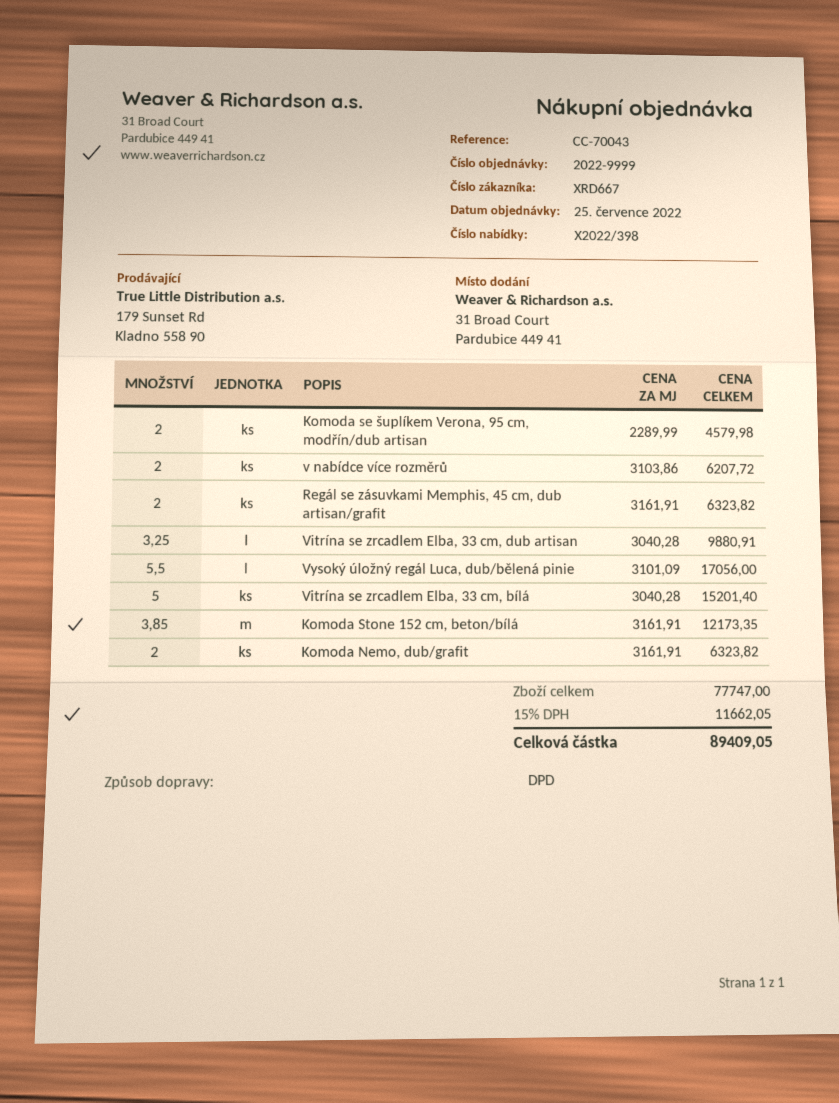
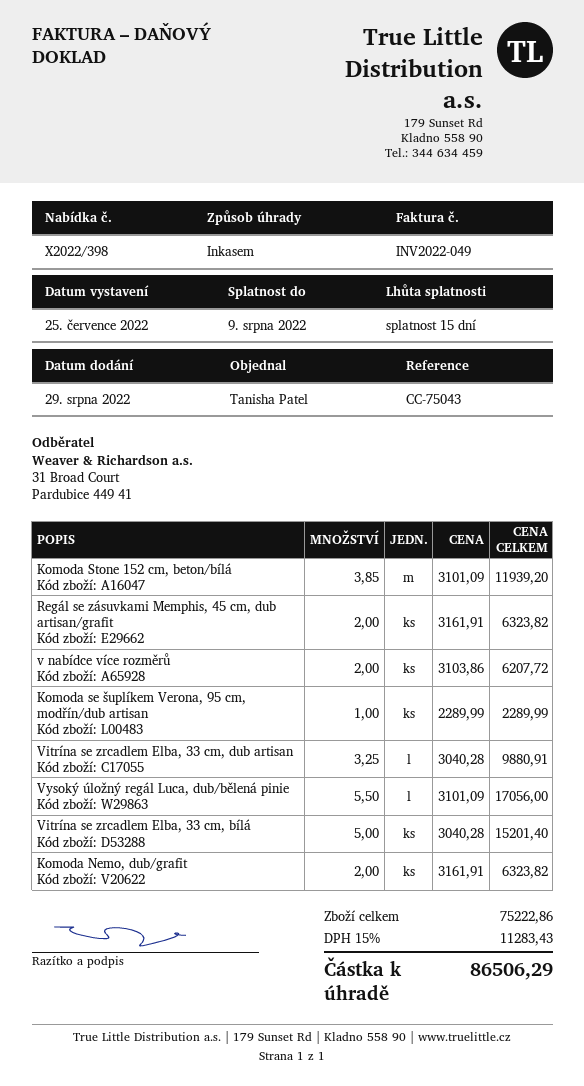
reference: CC-70043 -> CC-75043
Komoda se šuplíkem Verona, 95 cm, modřín/dub artisan: 2 x 2289.99 = 4579.98 -> 1 x 2289.99 = 2289.99
Komoda Stone 152 cm, beton/bílá: 3.85 x 3161.91 = 12173.35 -> 3.85 x 3101.09 = 11939.20
subtotal: 77747.00 -> 75222.86
tax: 15% = 11662.05 -> 15% = 11283.43
total: 89409.05 -> 86506.29

